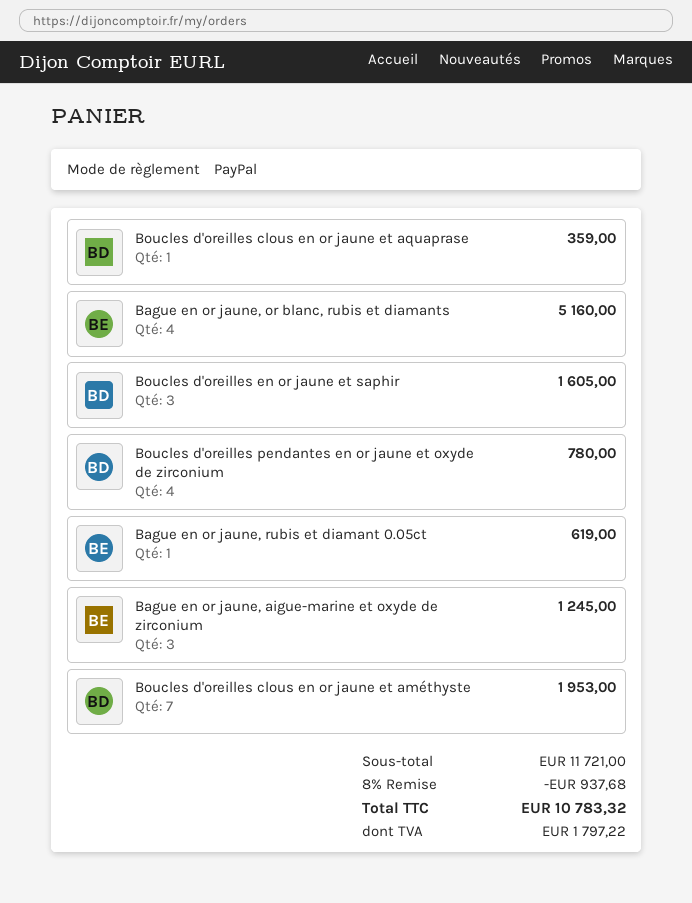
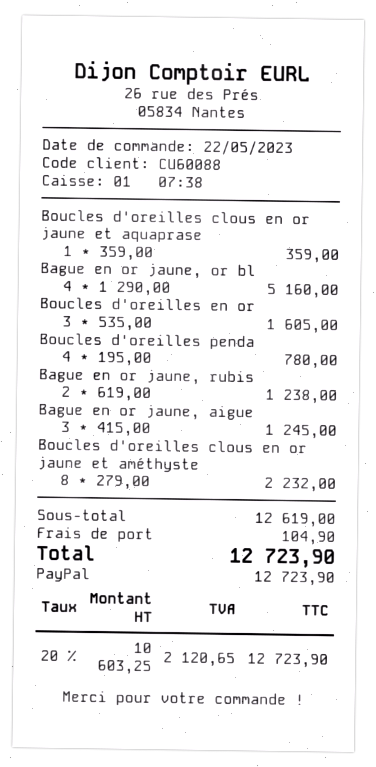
Bague en or jaune, rubis et diamant 0.05ct: 1 for 619.00 -> 2 for 1238.00
Boucles d'oreilles clous en or jaune et améthyste: 7 for 1953.00 -> 8 for 2232.00
subtotal: 11721.00 -> 12619.00
discount: 8% = 937.68 -> none
shipping: none -> 104.90
tax: 1797.22 -> 2120.65
total: 10783.32 -> 12723.90

